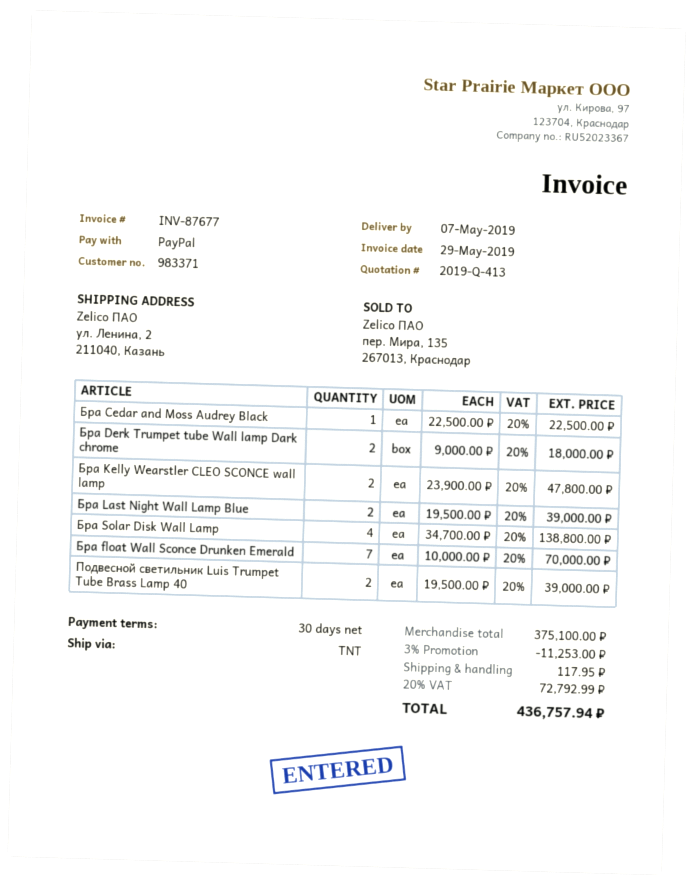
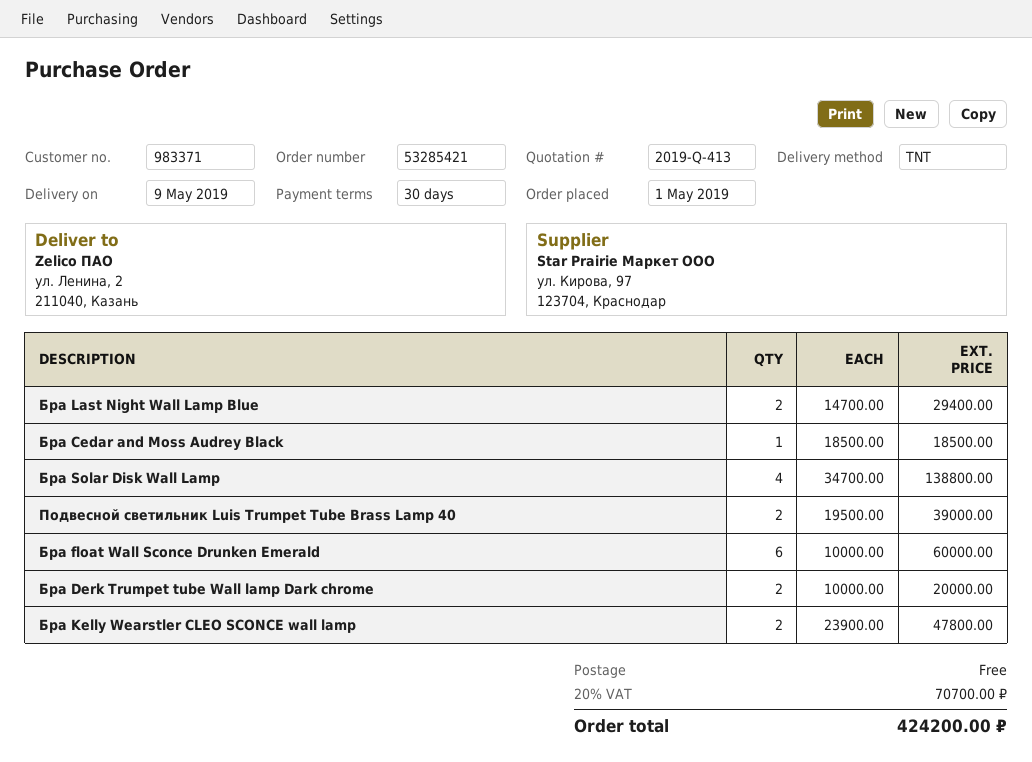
delivery date: 2019-05-07 -> 2019-05-09
Бра Cedar and Moss Audrey Black: 1 x 22500.00 = 22500.00 -> 1 x 18500.00 = 18500.00
Бра Derk Trumpet tube Wall lamp Dark chrome: 2 x 9000.00 = 18000.00 -> 2 x 10000.00 = 20000.00
Бра Last Night Wall Lamp Blue: 2 x 19500.00 = 39000.00 -> 2 x 14700.00 = 29400.00
Бра float Wall Sconce Drunken Emerald: 7 x 10000.00 = 70000.00 -> 6 x 10000.00 = 60000.00
discount: 3% = 11253.00 -> none
shipping: 117.95 -> 0.00
tax: 20% = 72792.99 -> 20% = 70700.00
total: 436757.94 -> 424200.00

